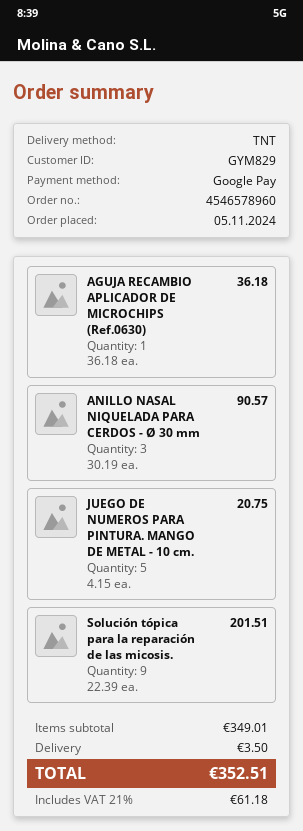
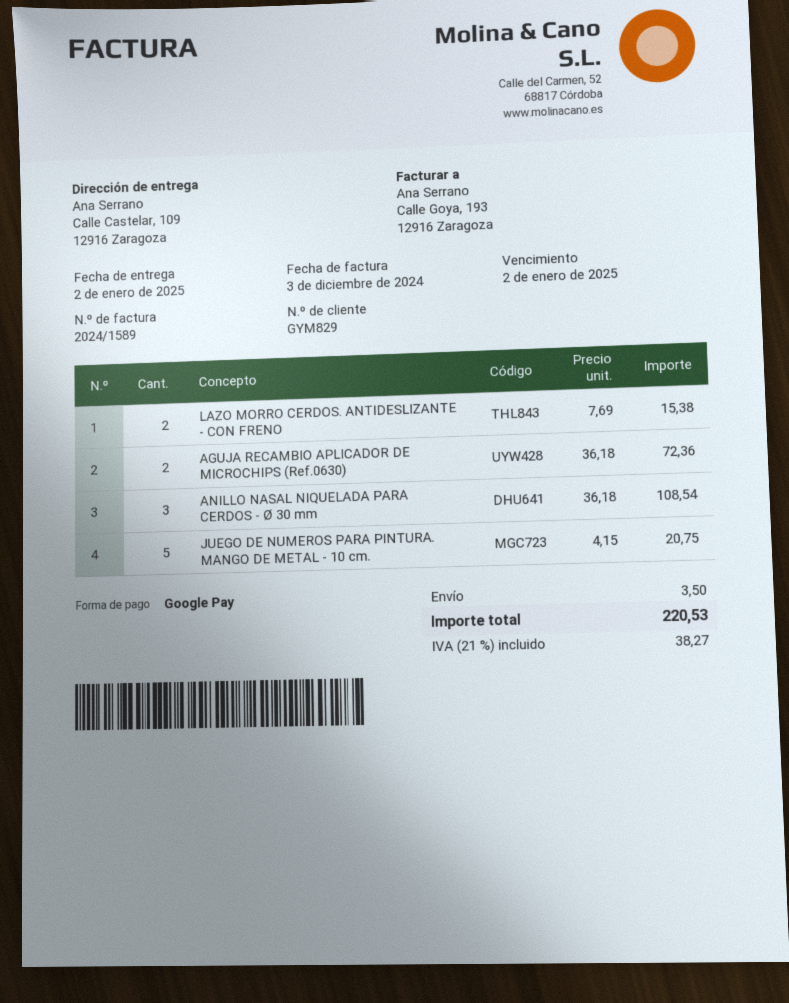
AGUJA RECAMBIO APLICADOR DE MICROCHIPS (Ref.0630): 1 x 36.18 = 36.18 -> 2 x 36.18 = 72.36
ANILLO NASAL NIQUELADA PARA CERDOS - Ø 30 mm: 3 x 30.19 = 90.57 -> 3 x 36.18 = 108.54
Solución tópica para la reparación de las micosis.: 9 x 22.39 = 201.51 -> none
LAZO MORRO CERDOS. ANTIDESLIZANTE - CON FRENO: none -> 2 x 7.69 = 15.38
tax: 21% = 61.18 -> 21% = 38.27
total: 352.51 -> 220.53

